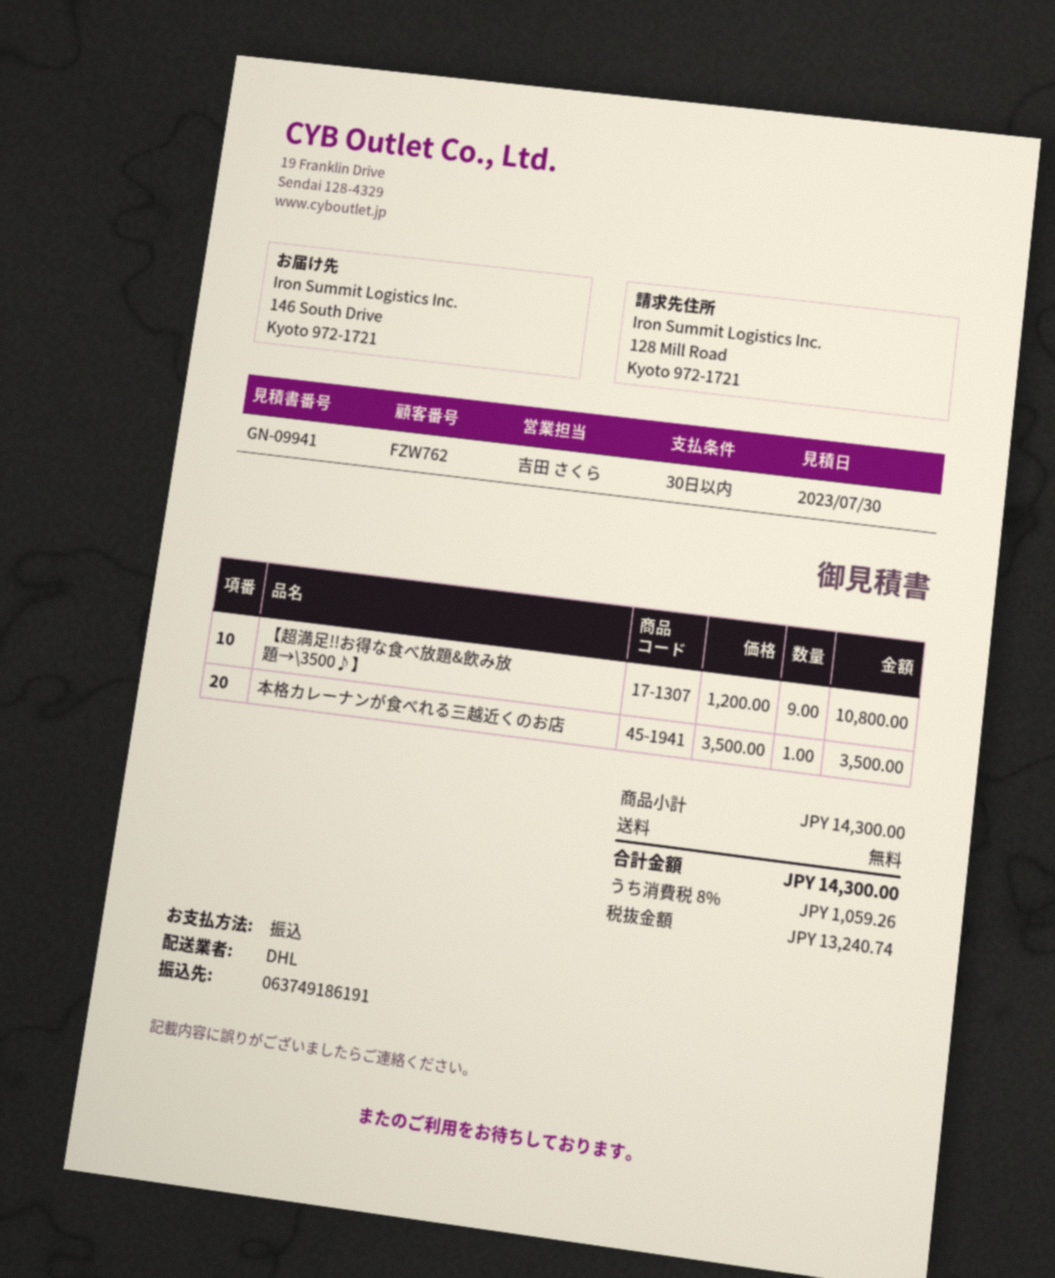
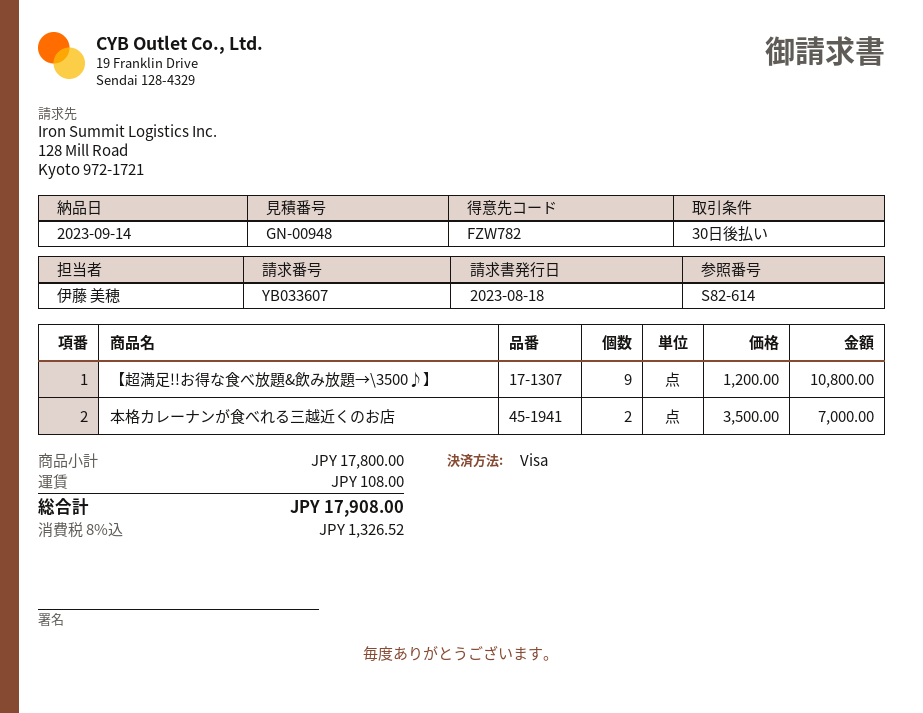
quote number: GN-09941 -> GN-00948
customer number: FZW762 -> FZW782
sales rep: 吉田 さくら -> 伊藤 美穂
payment method: bank transfer -> Visa
本格カレーナンが食べれる三越近くのお店: 1 x 3500.00 = 3500.00 -> 2 x 3500.00 = 7000.00
subtotal: 14300.00 -> 17800.00
shipping: 0.00 -> 108.00
tax: 8% = 1059.26 -> 8% = 1326.52
total: 14300.00 -> 17908.00

